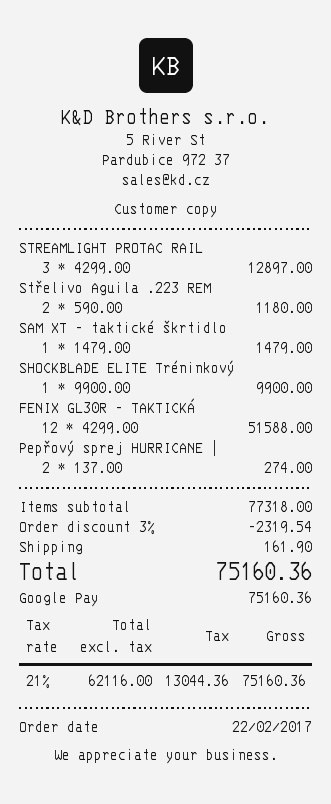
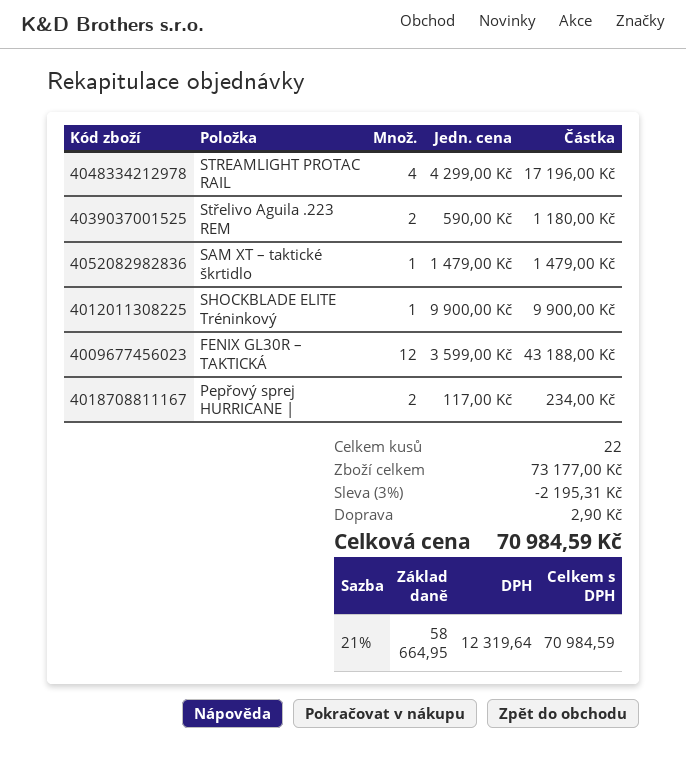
STREAMLIGHT PROTAC RAIL: 3 x 4299.00 = 12897.00 -> 4 x 4299.00 = 17196.00
FENIX GL30R – TAKTICKÁ: 12 x 4299.00 = 51588.00 -> 12 x 3599.00 = 43188.00
Pepřový sprej HURRICANE |: 2 x 137.00 = 274.00 -> 2 x 117.00 = 234.00
subtotal: 77318.00 -> 73177.00
discount: 3% = 2319.54 -> 3% = 2195.31
shipping: 161.90 -> 2.90
net: 62116.00 -> 58664.95
tax: 21% = 13044.36 -> 21% = 12319.64
total: 75160.36 -> 70984.59

